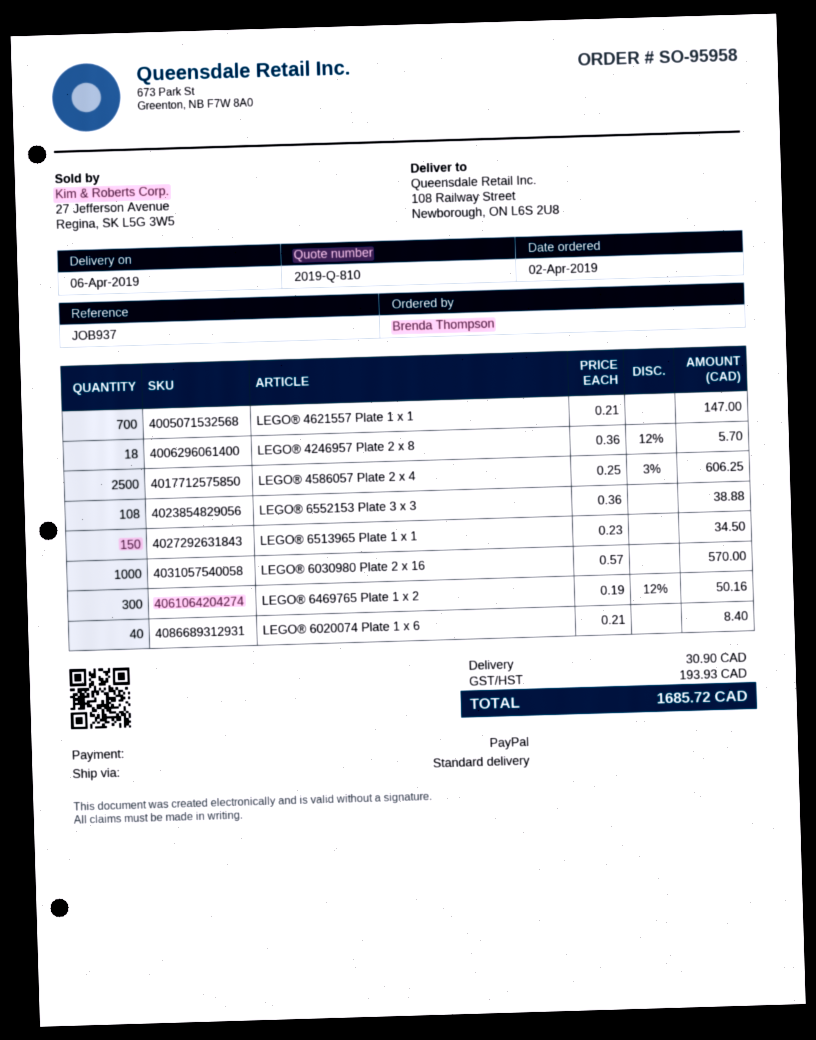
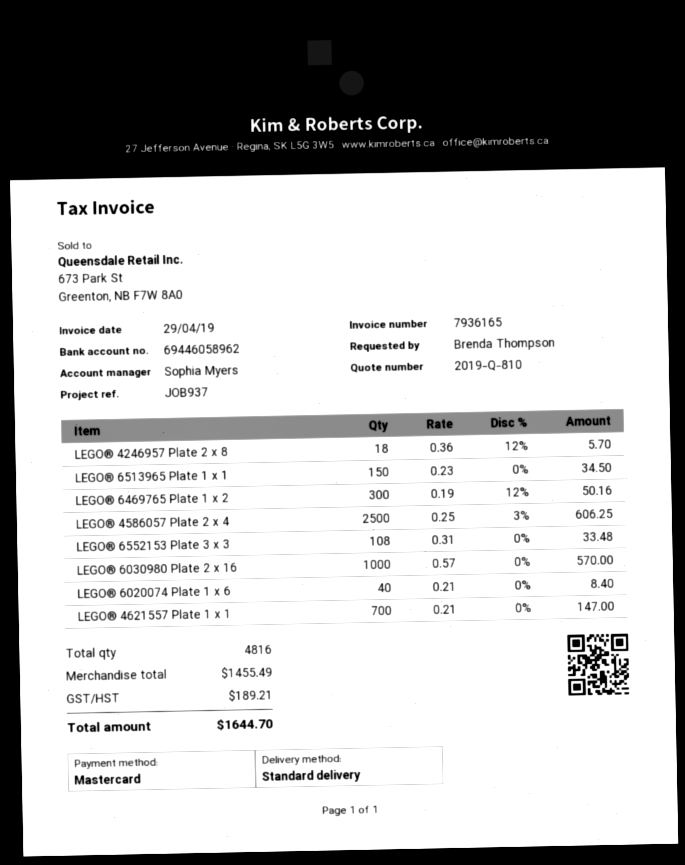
payment method: PayPal -> Mastercard
LEGO® 6552153 Plate 3 x 3: 108 x 0.36 = 38.88 -> 108 x 0.31 = 33.48
shipping: 30.90 -> none
tax: 193.93 -> 189.21
total: 1685.72 -> 1644.70

